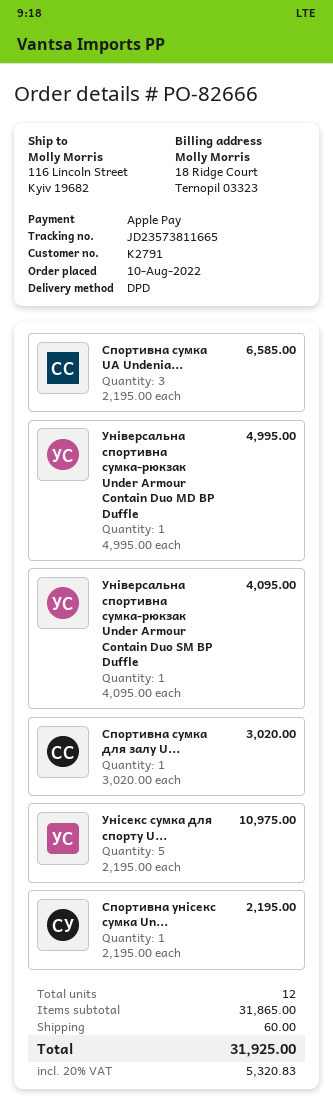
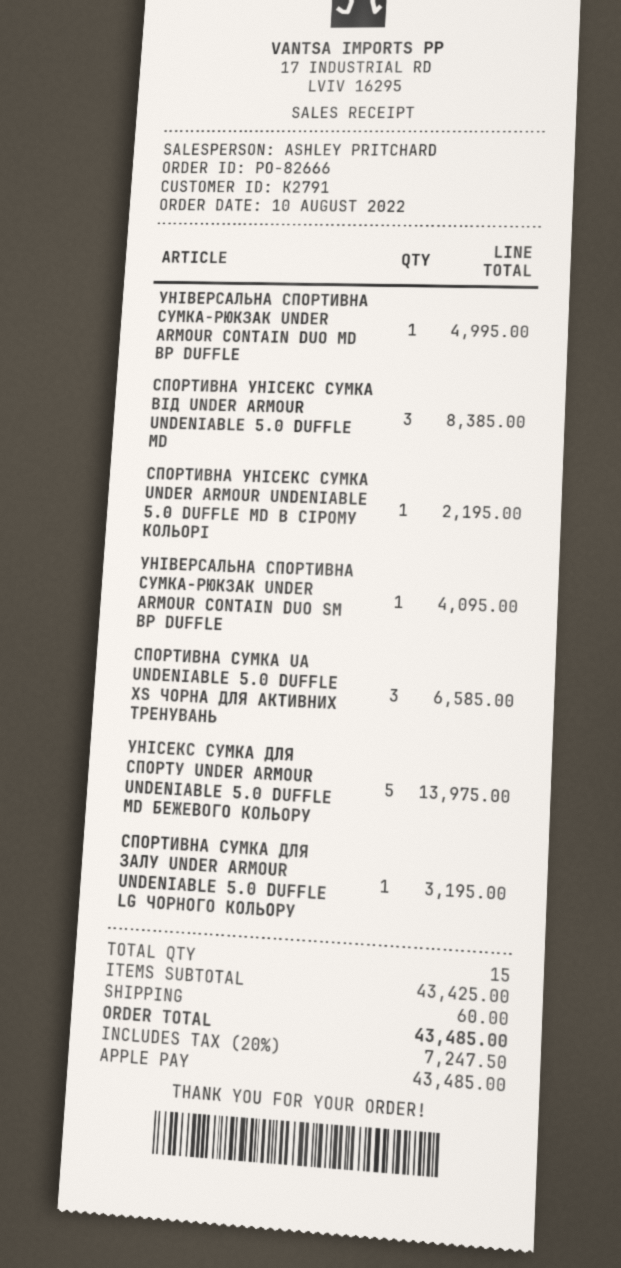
Спортивна сумка для залу U...: 1 for 3020.00 -> 1 for 3195.00
Унісекс сумка для спорту U...: 5 for 10975.00 -> 5 for 13975.00
СПОРТИВНА УНІСЕКС СУМКА ВІД UNDER ARMOUR UNDENIABLE 5.0 DUFFLE MD: none -> 3 for 8385.00
total quantity: 12 -> 15
subtotal: 31865.00 -> 43425.00
tax: 20% = 5320.83 -> 20% = 7247.50
total: 31925.00 -> 43485.00

